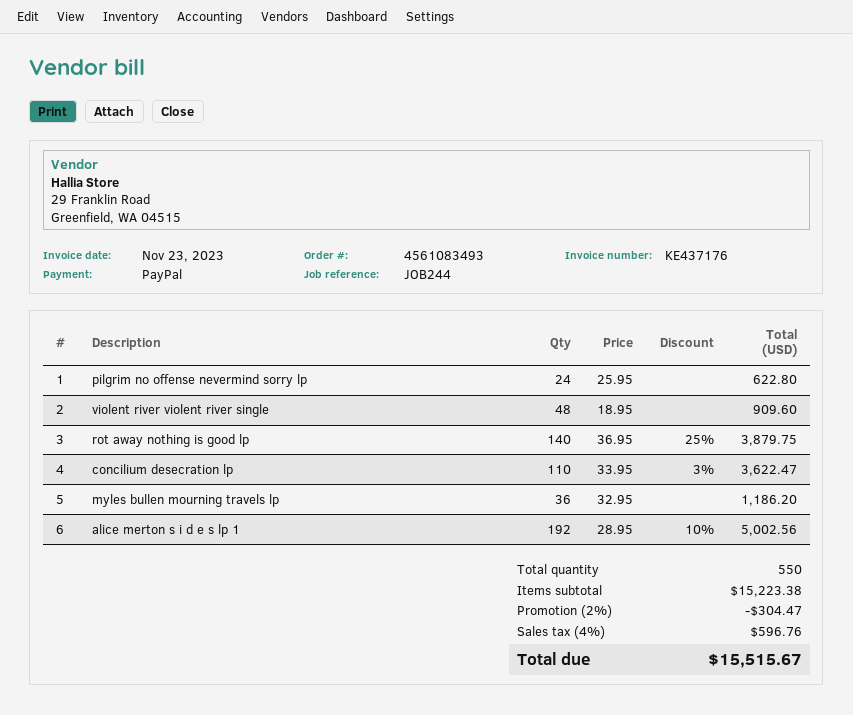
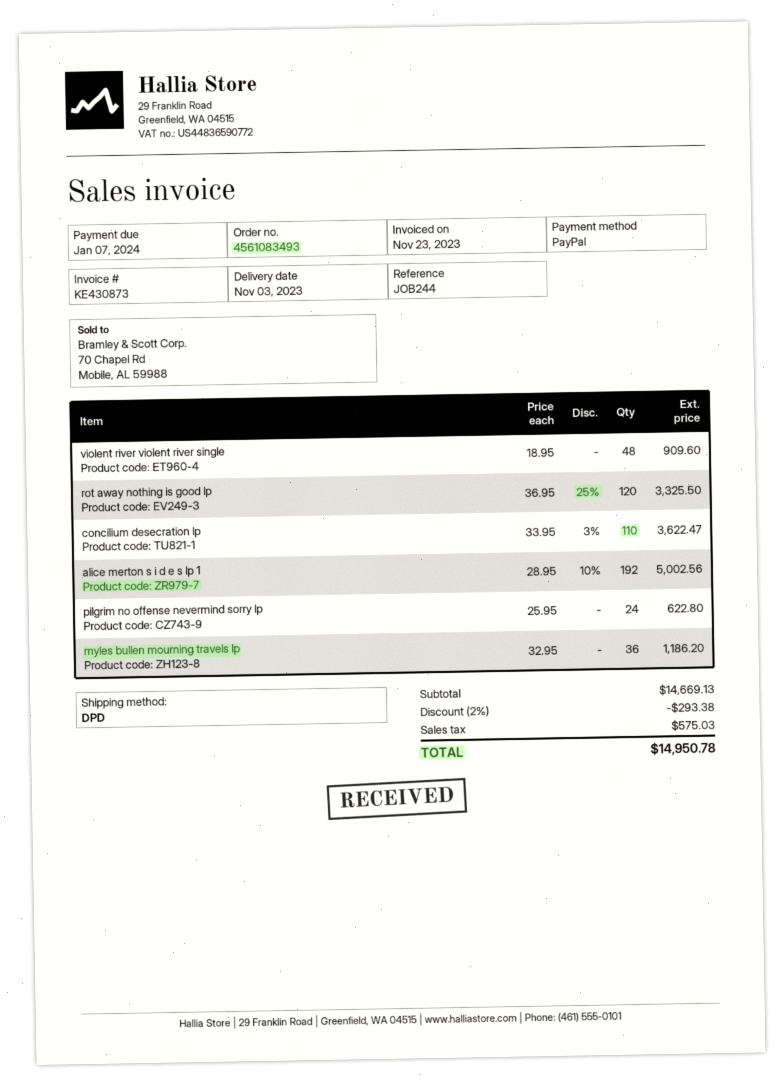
invoice number: KE437176 -> KE430873
rot away nothing is good lp: 140 x 36.95 - 25% = 3879.75 -> 120 x 36.95 - 25% = 3325.50
subtotal: 15223.38 -> 14669.13
discount: 2% = 304.47 -> 2% = 293.38
tax: 596.76 -> 575.03
total: 15515.67 -> 14950.78

